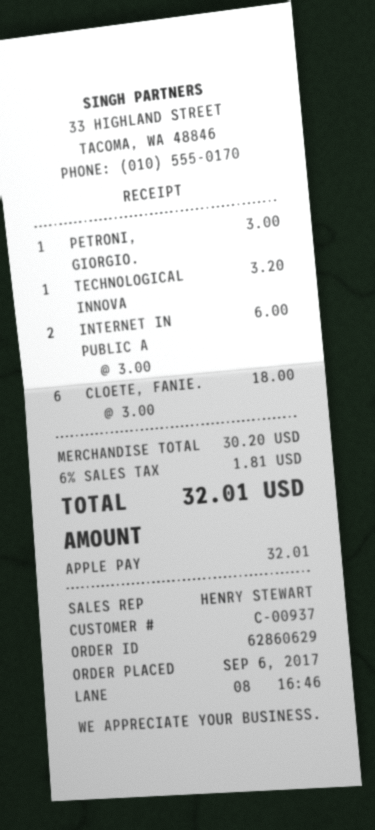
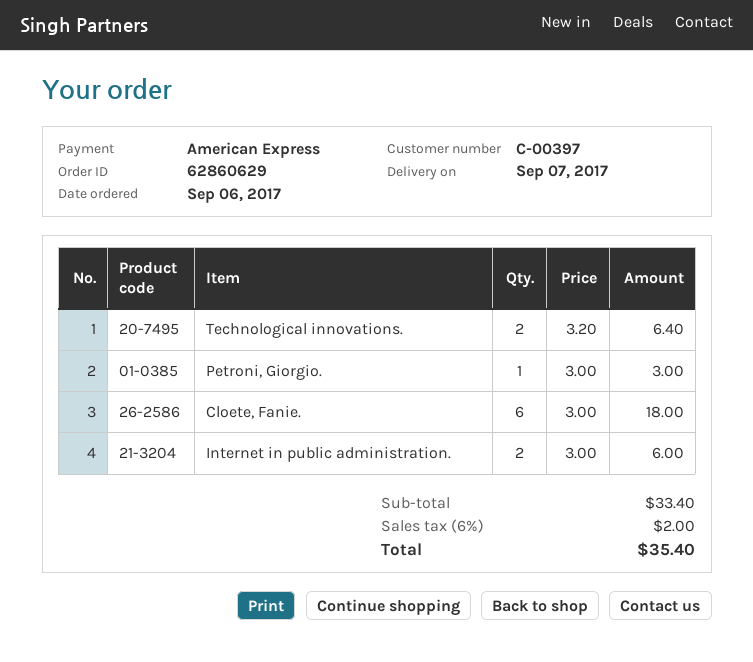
customer number: C-00937 -> C-00397
payment method: Apple Pay -> American Express
TECHNOLOGICAL INNOVA: 1 x 3.20 = 3.20 -> 2 x 3.20 = 6.40
subtotal: 30.20 -> 33.40
tax: 6% = 1.81 -> 6% = 2.00
total: 32.01 -> 35.40

